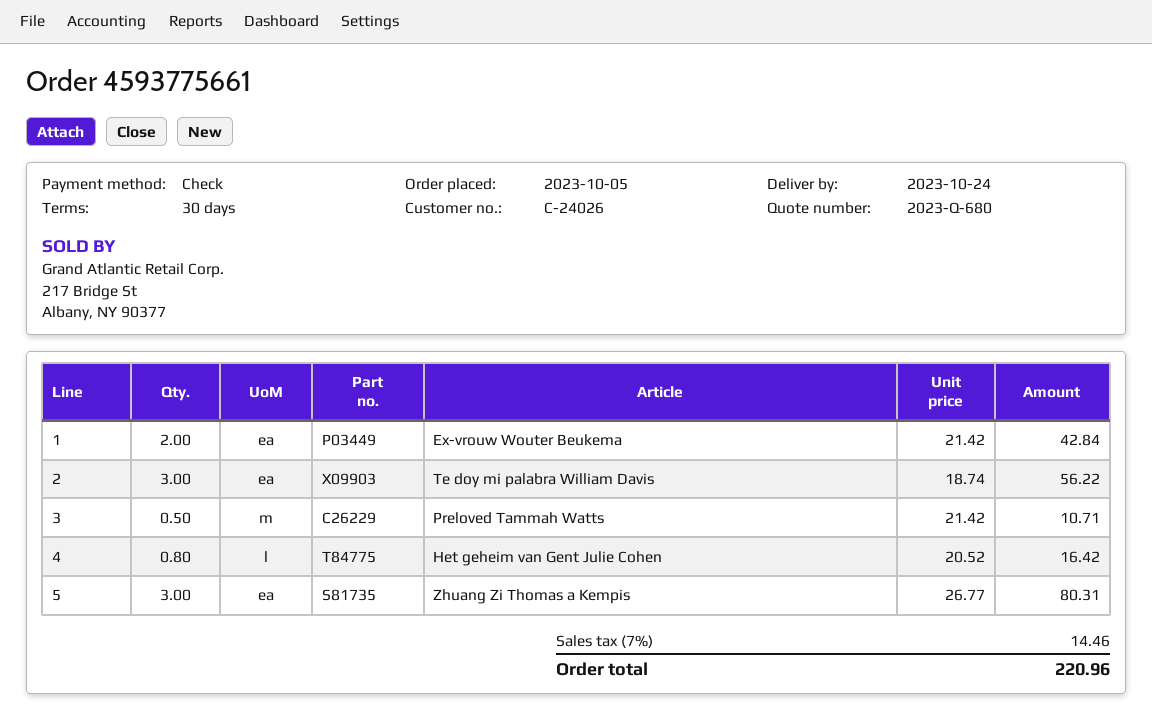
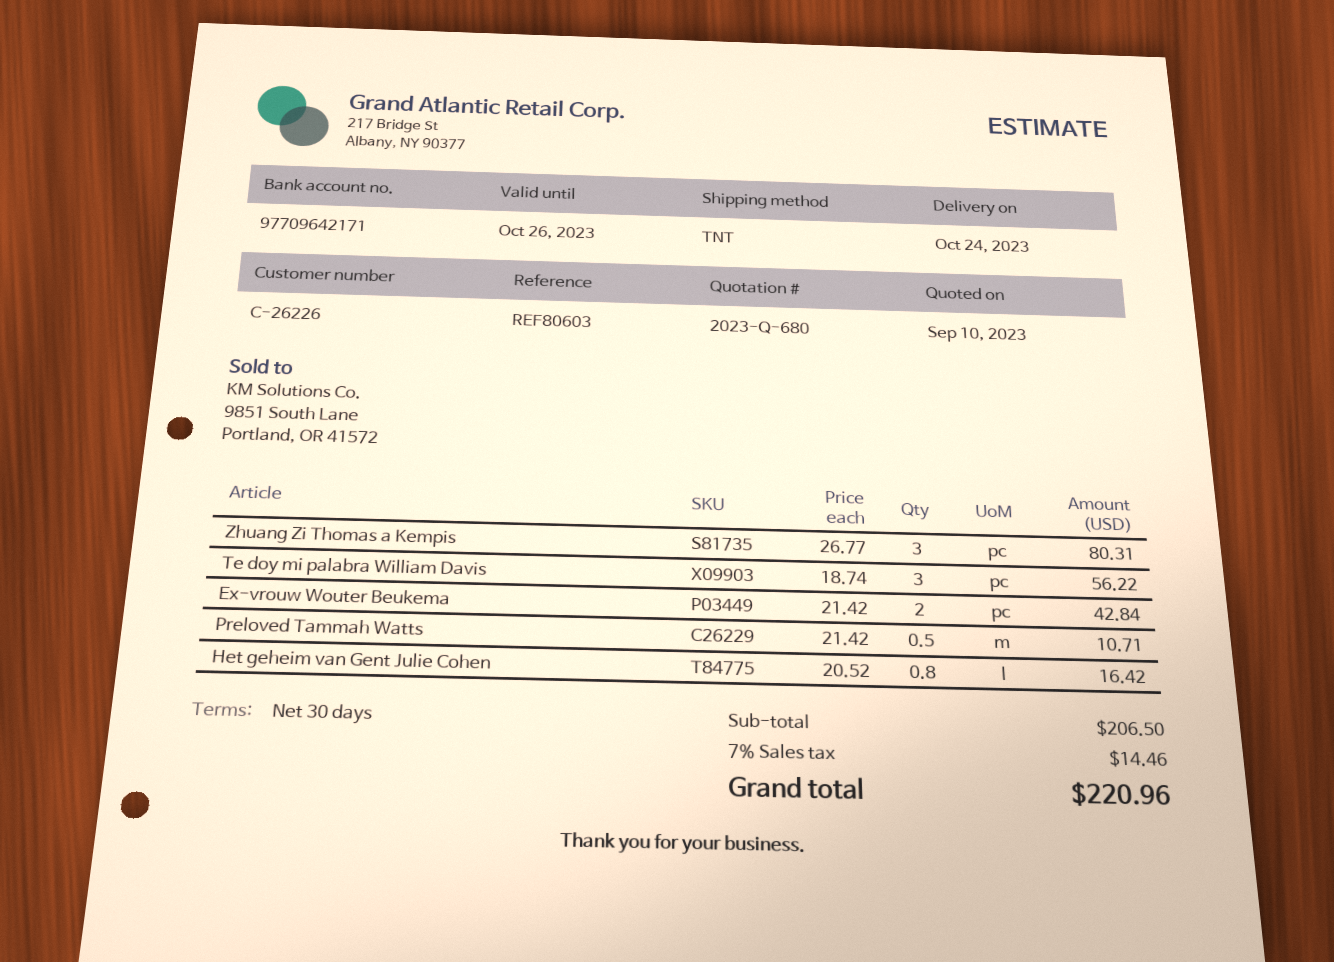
customer number: C-24026 -> C-26226

